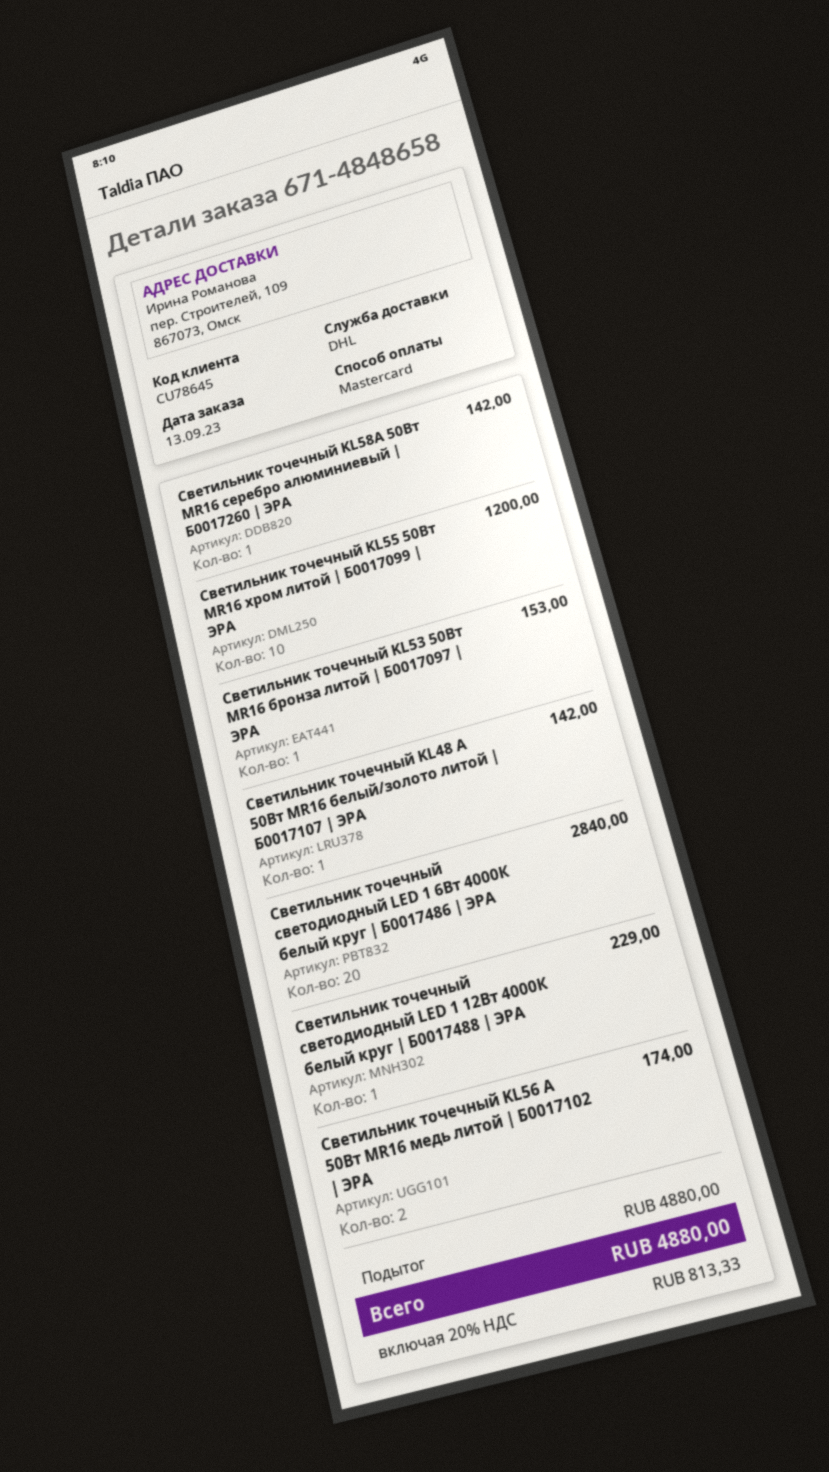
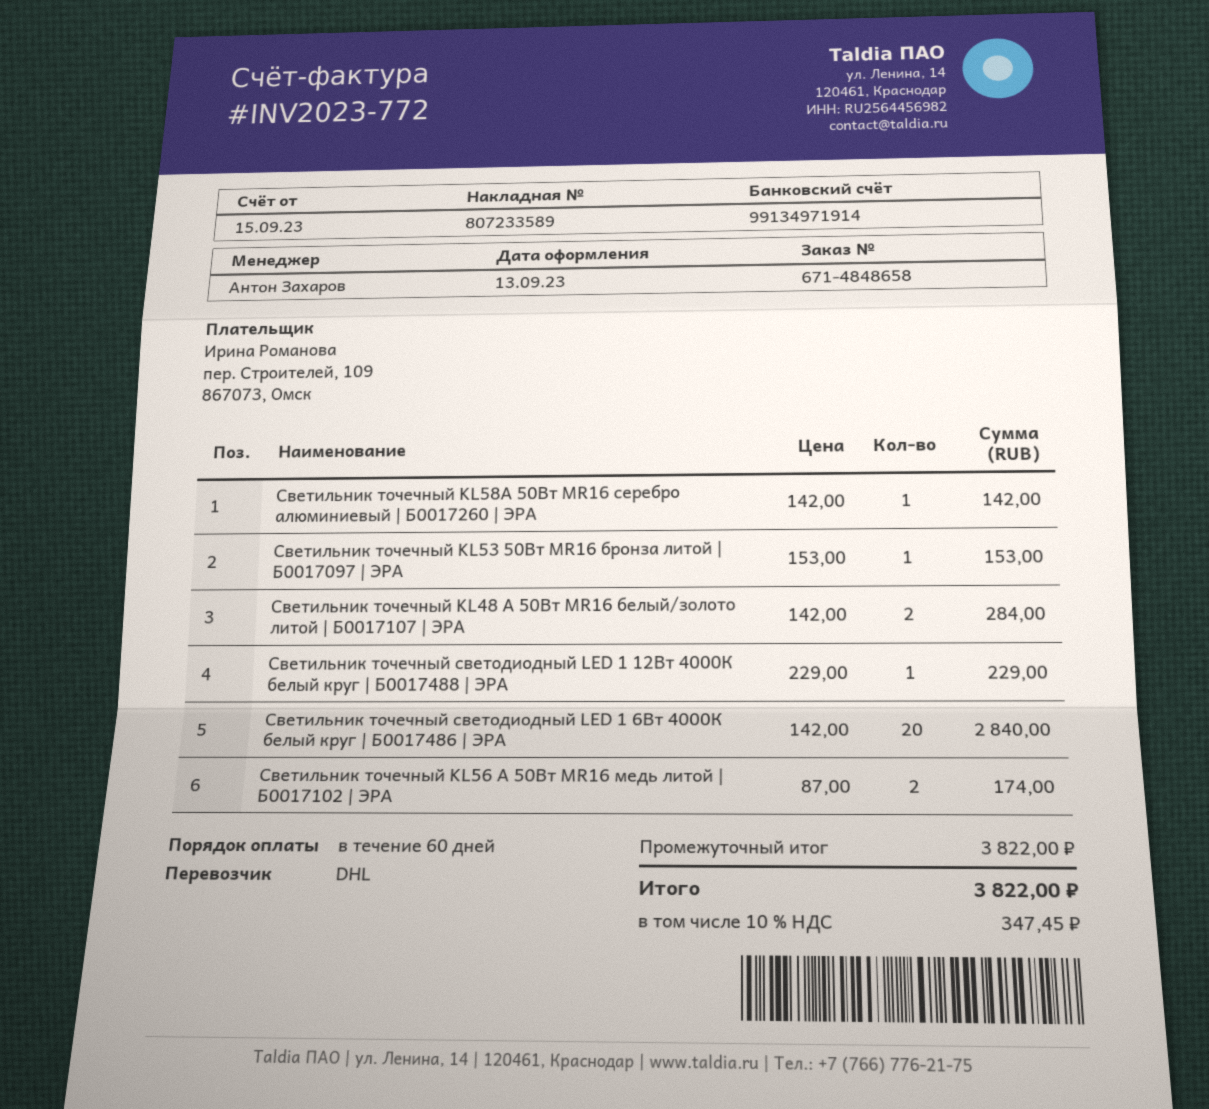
Светильник точечный KL55 50Вт MR16 хром литой | Б0017099 | ЭРА: 10 for 1200.00 -> none
Светильник точечный KL48 А 50Вт MR16 белый/золото литой | Б0017107 | ЭРА: 1 for 142.00 -> 2 for 284.00
subtotal: 4880.00 -> 3822.00
tax: 20% = 813.33 -> 10% = 347.45
total: 4880.00 -> 3822.00

